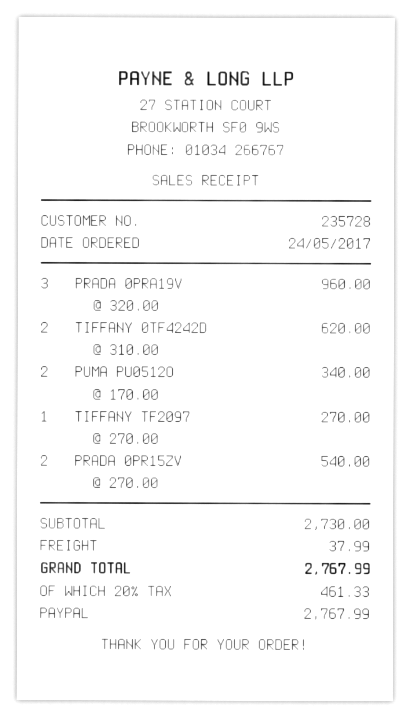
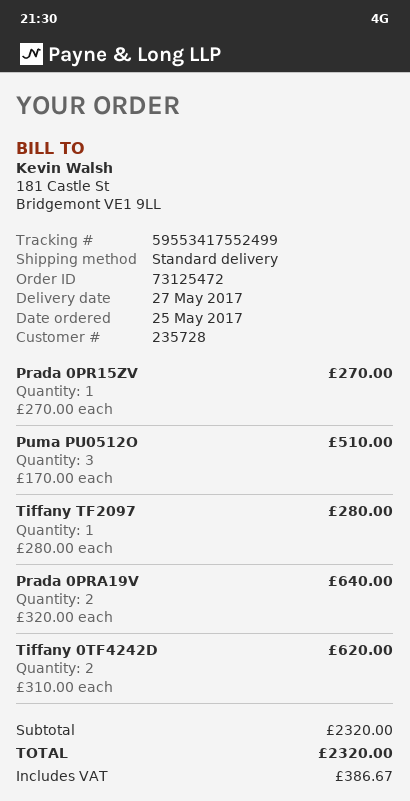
order date: 2017-05-24 -> 2017-05-25
PRADA 0PRA19V: 3 x 320.00 = 960.00 -> 2 x 320.00 = 640.00
PUMA PU0512O: 2 x 170.00 = 340.00 -> 3 x 170.00 = 510.00
TIFFANY TF2097: 1 x 270.00 = 270.00 -> 1 x 280.00 = 280.00
PRADA 0PR15ZV: 2 x 270.00 = 540.00 -> 1 x 270.00 = 270.00
subtotal: 2730.00 -> 2320.00
shipping: 37.99 -> none
tax: 461.33 -> 386.67
total: 2767.99 -> 2320.00

